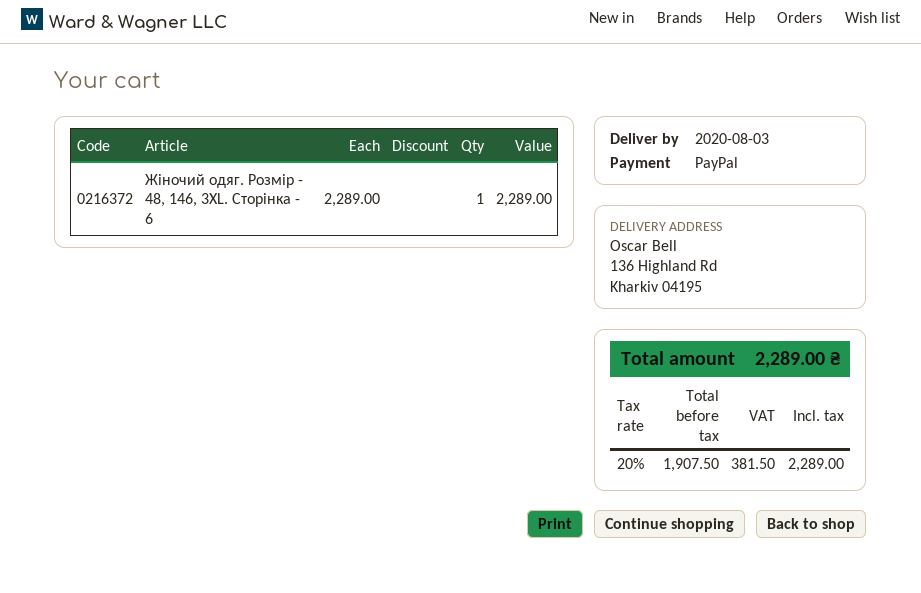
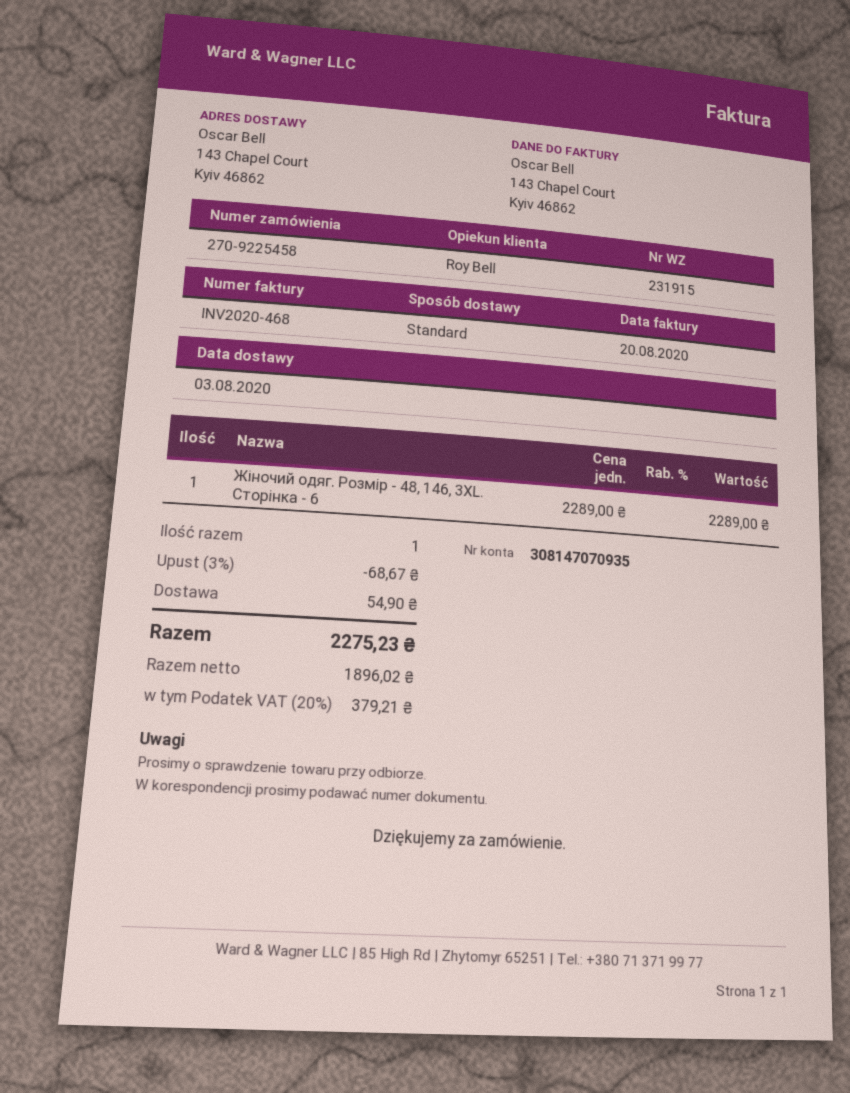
ship to: 136 Highland Rd, Kharkiv 04195 -> 143 Chapel Court, Kyiv 46862
discount: none -> 3% = 68.67
shipping: none -> 54.90
net: 1907.50 -> 1896.02
tax: 20% = 381.50 -> 20% = 379.21
total: 2289.00 -> 2275.23

